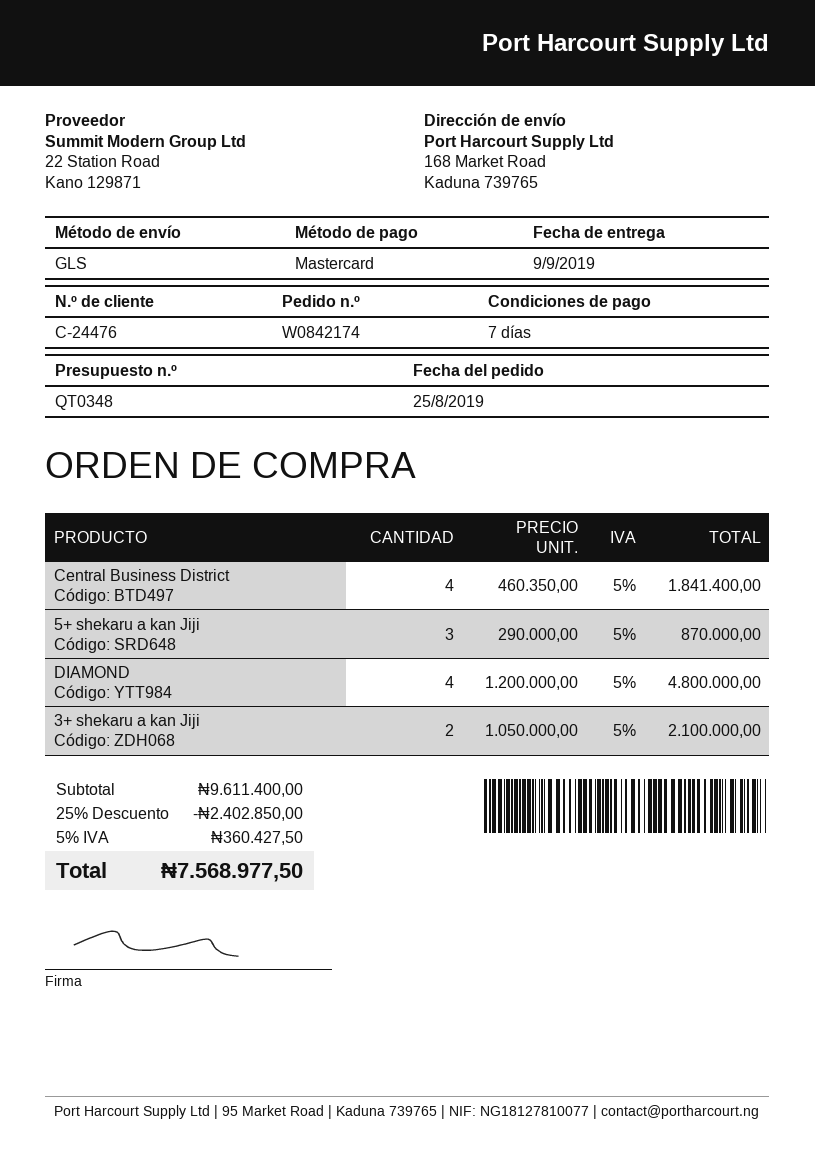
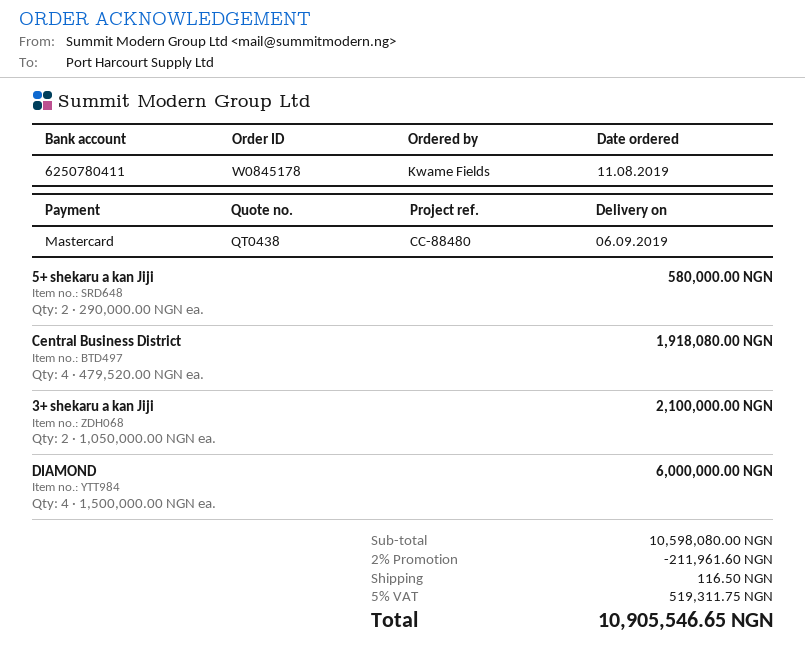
quote number: QT0348 -> QT0438
order number: W0842174 -> W0845178
order date: 2019-08-25 -> 2019-08-11
delivery date: 2019-09-09 -> 2019-09-06
Central Business District: 4 x 460350.00 = 1841400.00 -> 4 x 479520.00 = 1918080.00
5+ shekaru a kan Jiji: 3 x 290000.00 = 870000.00 -> 2 x 290000.00 = 580000.00
DIAMOND: 4 x 1200000.00 = 4800000.00 -> 4 x 1500000.00 = 6000000.00
subtotal: 9611400.00 -> 10598080.00
discount: 25% = 2402850.00 -> 2% = 211961.60
shipping: none -> 116.50
tax: 5% = 360427.50 -> 5% = 519311.75
total: 7568977.50 -> 10905546.65

